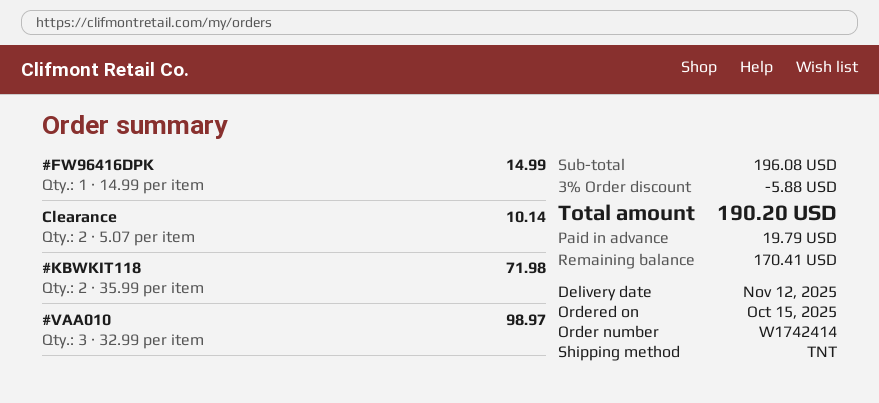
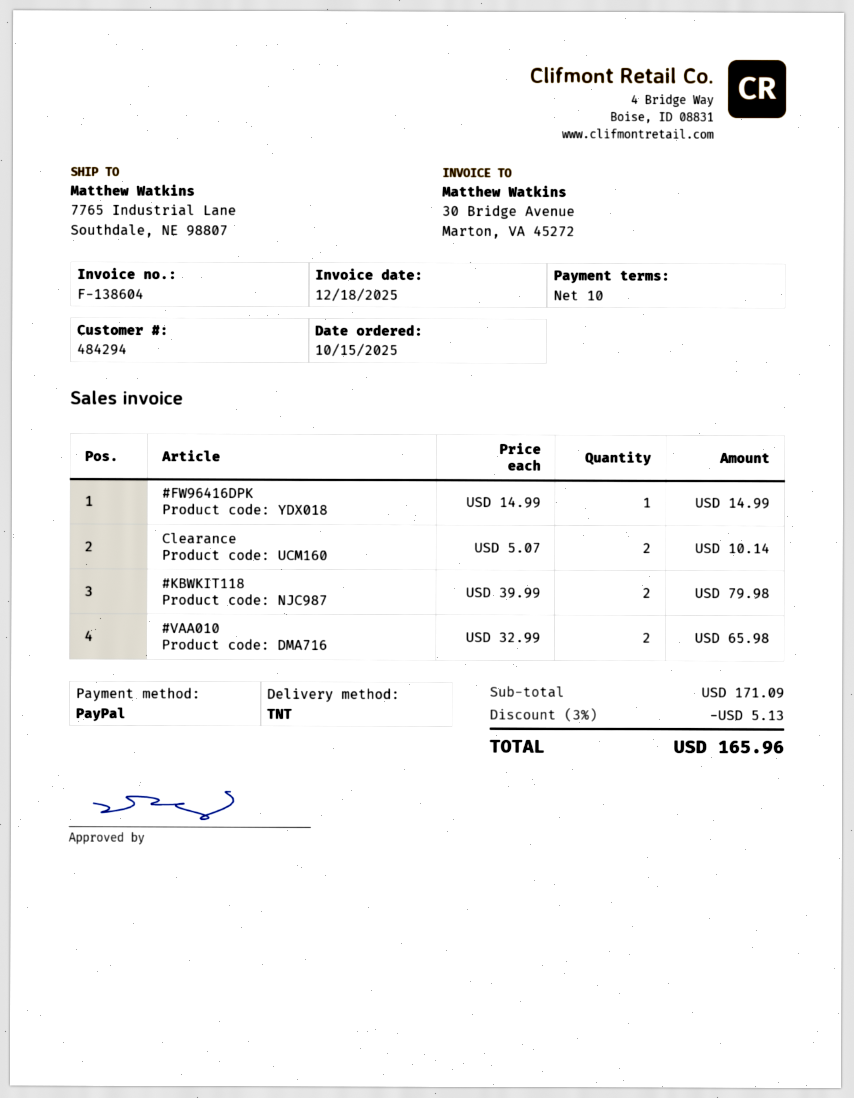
#KBWKIT118: 2 x 35.99 = 71.98 -> 2 x 39.99 = 79.98
#VAA010: 3 x 32.99 = 98.97 -> 2 x 32.99 = 65.98
subtotal: 196.08 -> 171.09
discount: 3% = 5.88 -> 3% = 5.13
total: 190.20 -> 165.96

